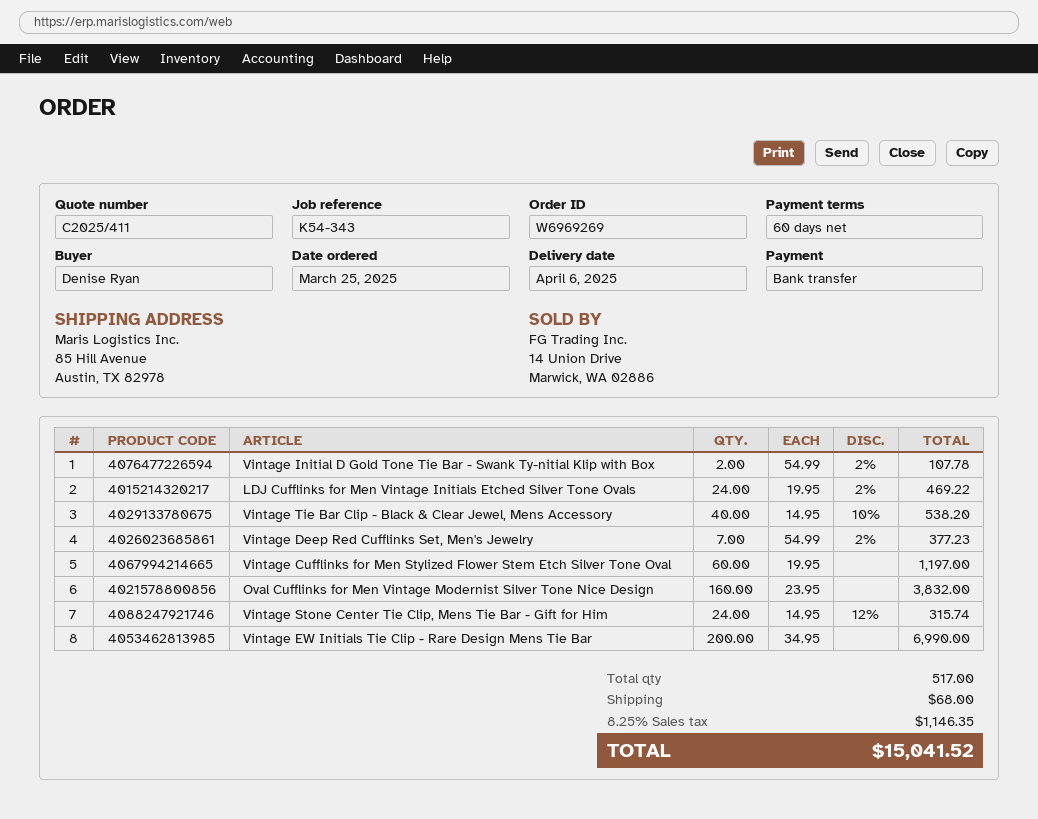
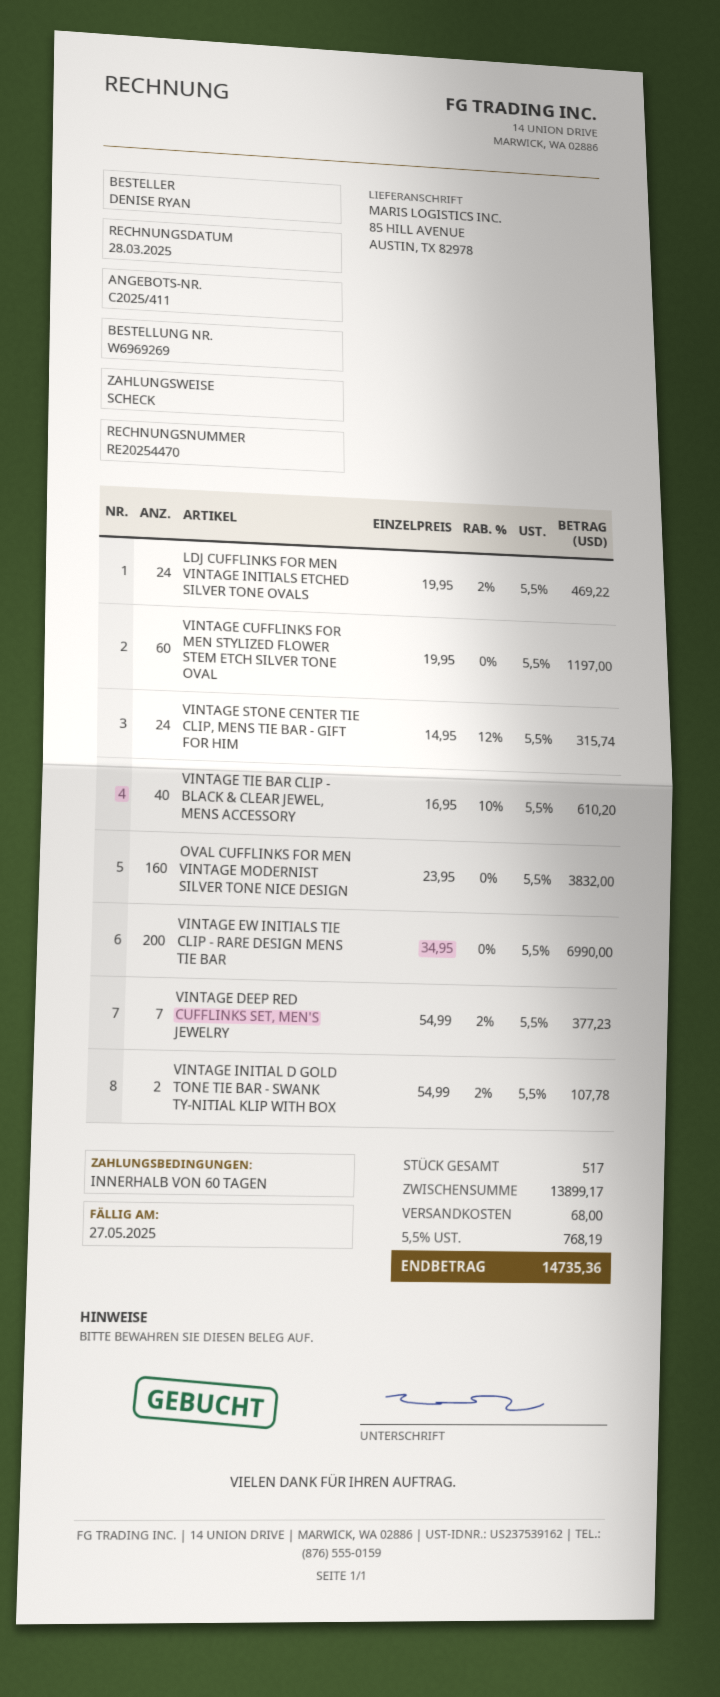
payment method: bank transfer -> cheque
Vintage Tie Bar Clip - Black & Clear Jewel, Mens Accessory: 40 x 14.95 - 10% = 538.20 -> 40 x 16.95 - 10% = 610.20
tax: 8.25% = 1146.35 -> 5.5% = 768.19
total: 15041.52 -> 14735.36

